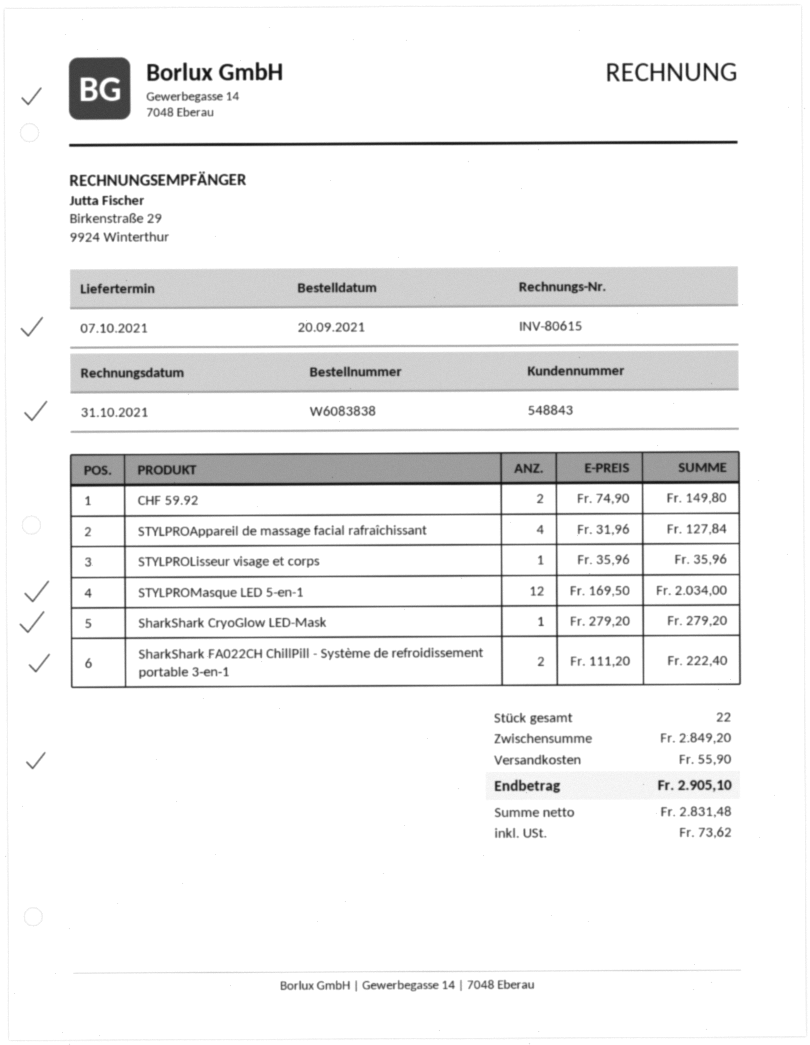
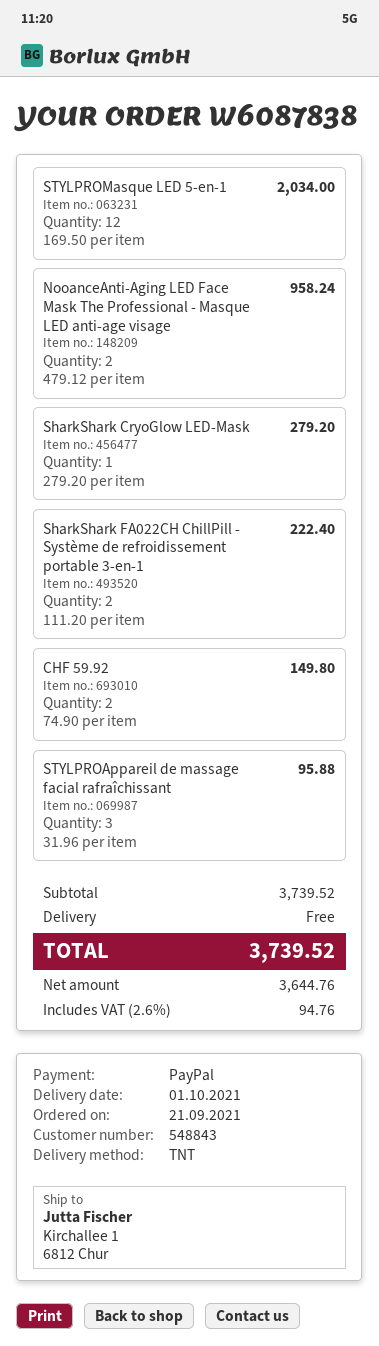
order number: W6083838 -> W6087838
order date: 2021-09-20 -> 2021-09-21
delivery date: 2021-10-07 -> 2021-10-01
STYLPROAppareil de massage facial rafraîchissant: 4 x 31.96 = 127.84 -> 3 x 31.96 = 95.88
STYLPROLisseur visage et corps: 1 x 35.96 = 35.96 -> none
NooanceAnti-Aging LED Face Mask The Professional - Masque LED anti-age visage: none -> 2 x 479.12 = 958.24
subtotal: 2849.20 -> 3739.52
shipping: 55.90 -> 0.00
net: 2831.48 -> 3644.76
tax: 73.62 -> 94.76
total: 2905.10 -> 3739.52

